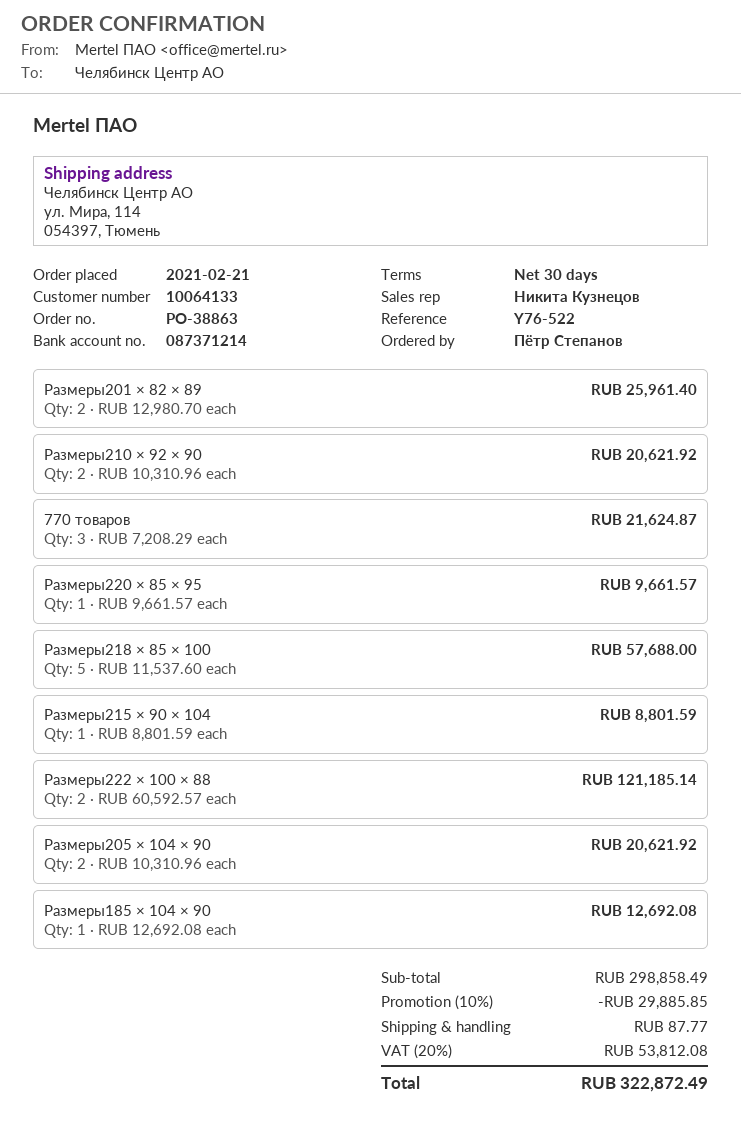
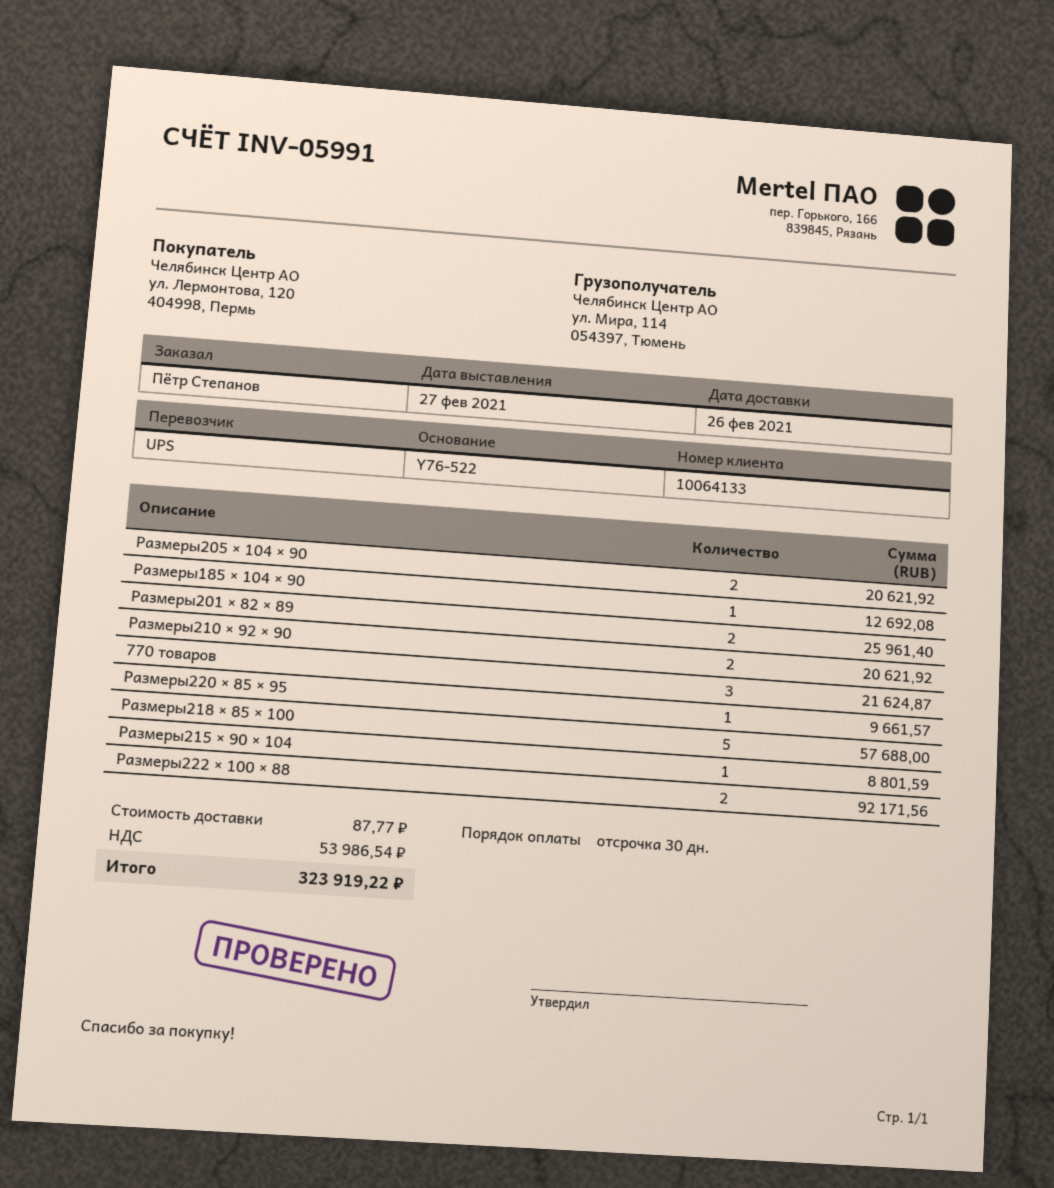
Размеры222 × 100 × 88: 2 for 121185.14 -> 2 for 92171.56
discount: 10% = 29885.85 -> none
tax: 53812.08 -> 53986.54
total: 322872.49 -> 323919.22

